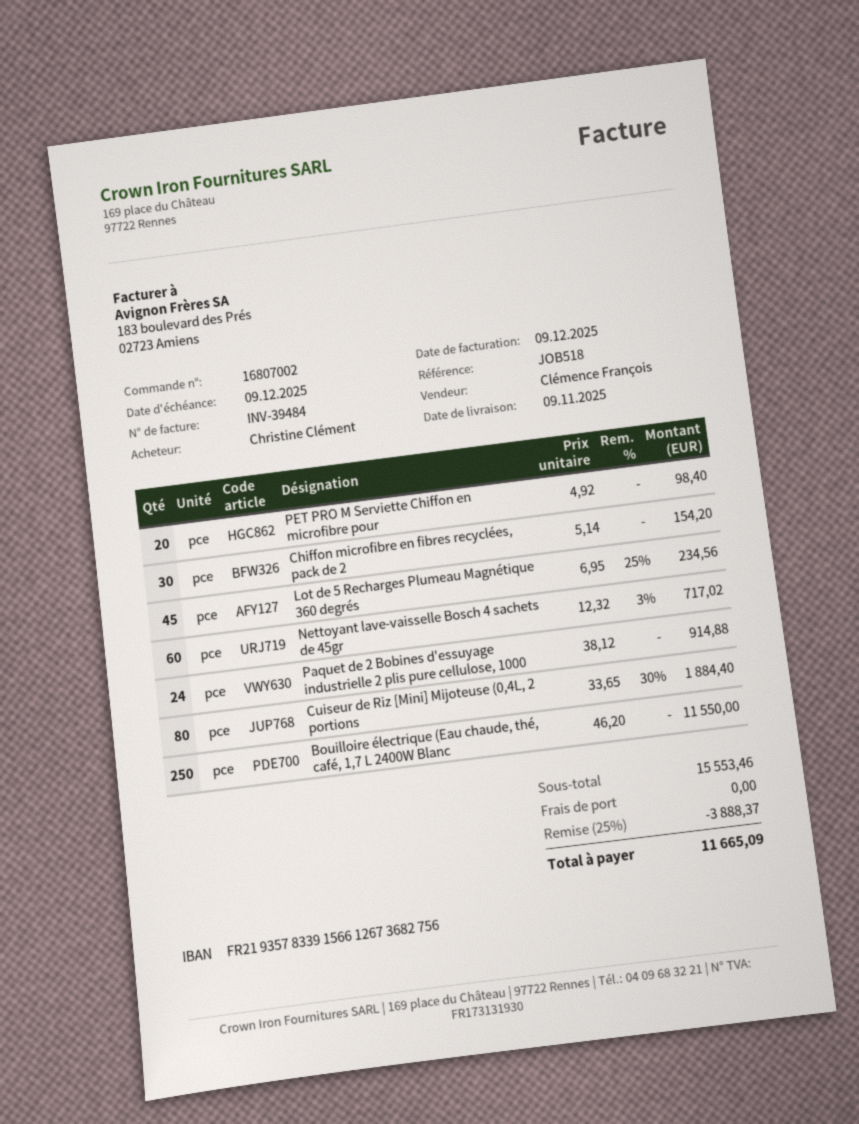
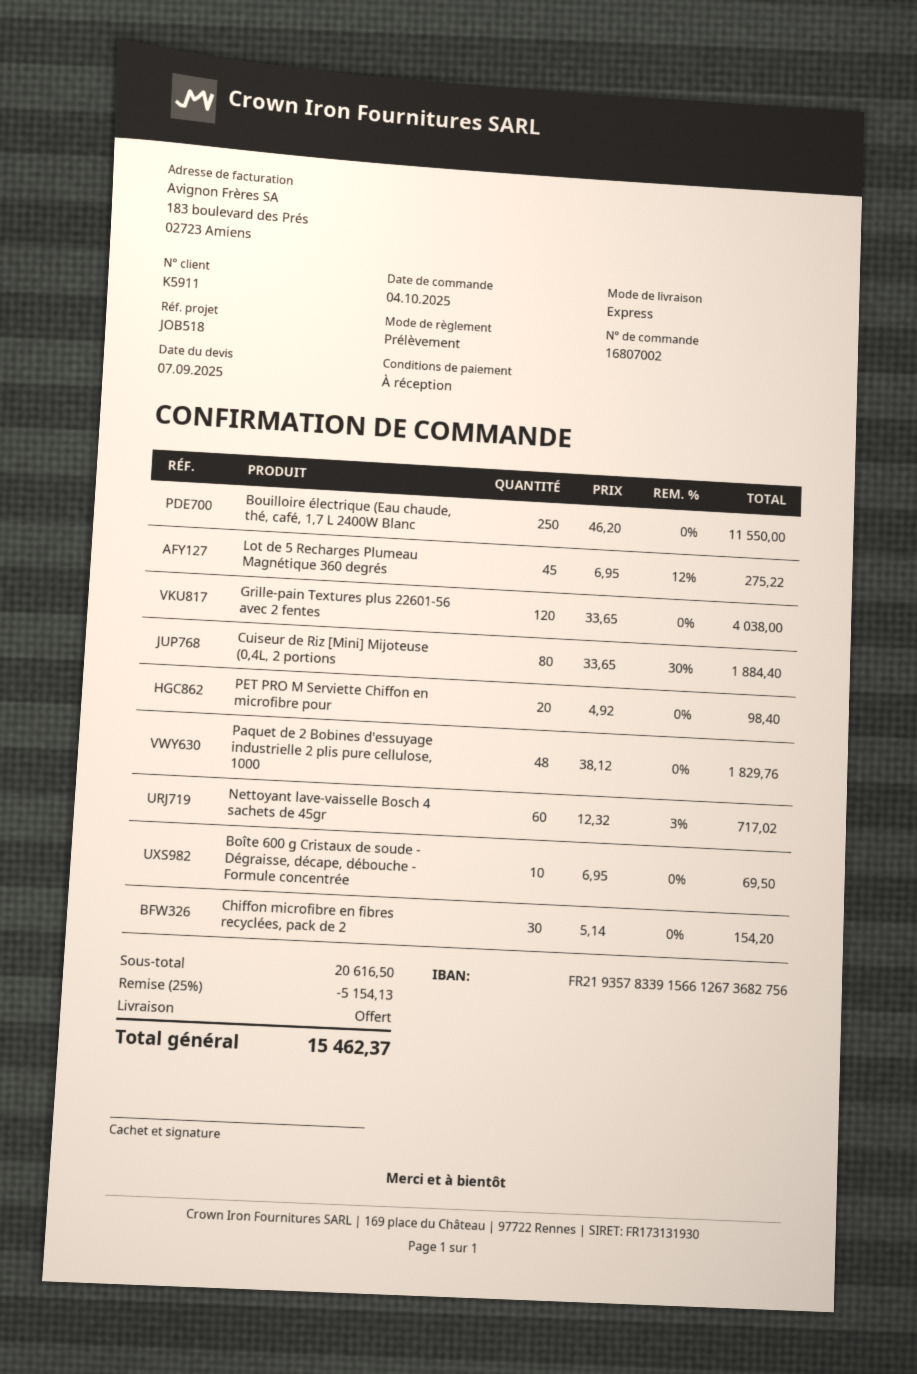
Lot de 5 Recharges Plumeau Magnétique 360 degrés: 45 x 6.95 - 25% = 234.56 -> 45 x 6.95 - 12% = 275.22
Paquet de 2 Bobines d'essuyage industrielle 2 plis pure cellulose, 1000: 24 x 38.12 = 914.88 -> 48 x 38.12 = 1829.76
Grille-pain Textures plus 22601-56 avec 2 fentes: none -> 120 x 33.65 = 4038.00
Boîte 600 g Cristaux de soude - Dégraisse, décape, débouche - Formule concentrée: none -> 10 x 6.95 = 69.50
subtotal: 15553.46 -> 20616.50
discount: 25% = 3888.37 -> 25% = 5154.13
total: 11665.09 -> 15462.37

